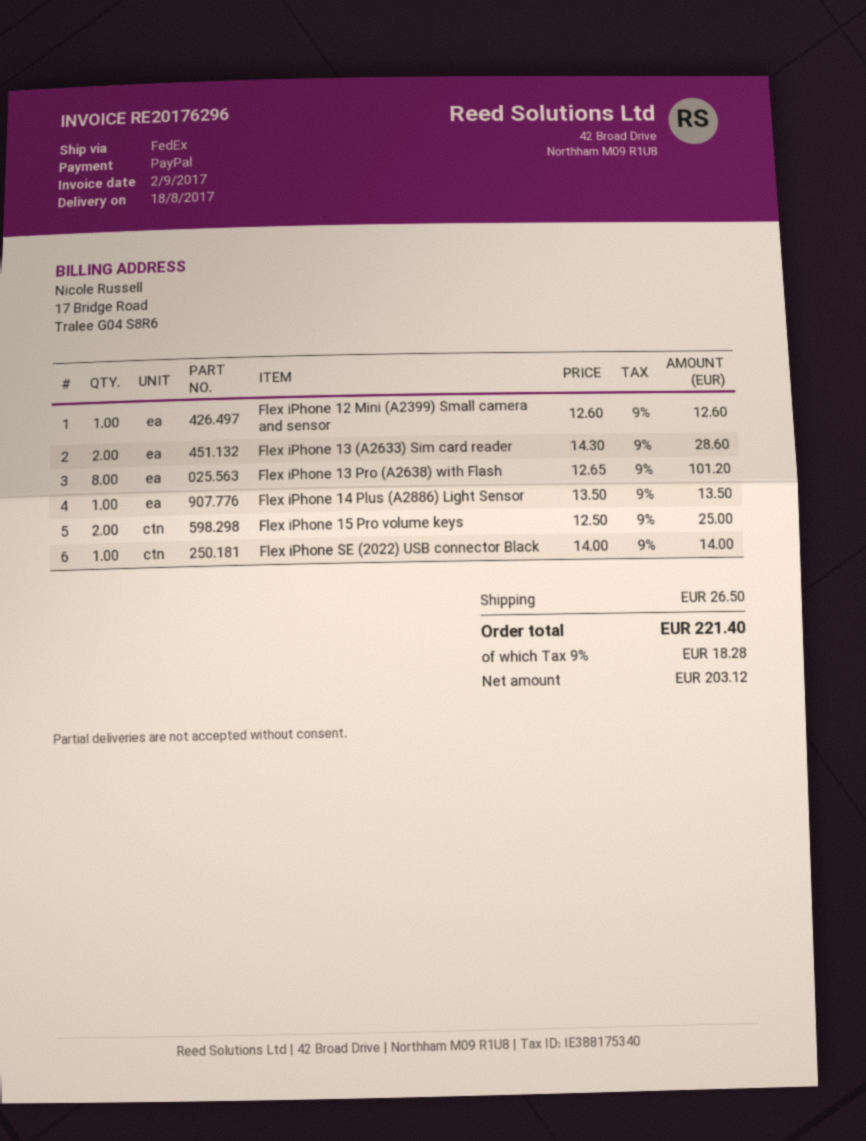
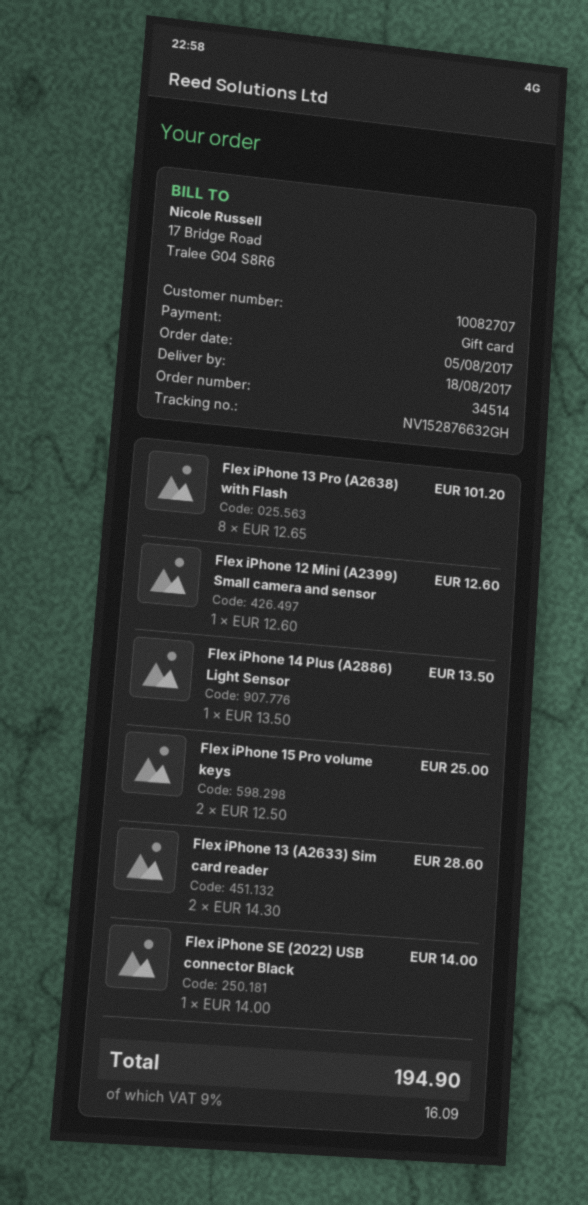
payment method: PayPal -> gift card
shipping: 26.50 -> none
tax: 9% = 18.28 -> 9% = 16.09
total: 221.40 -> 194.90

